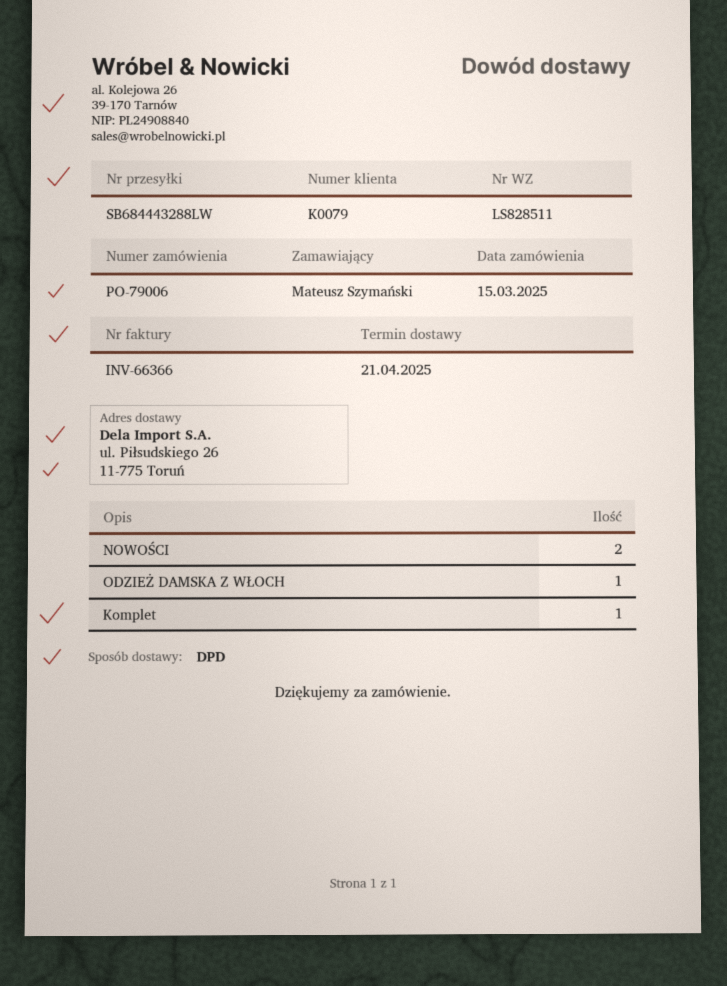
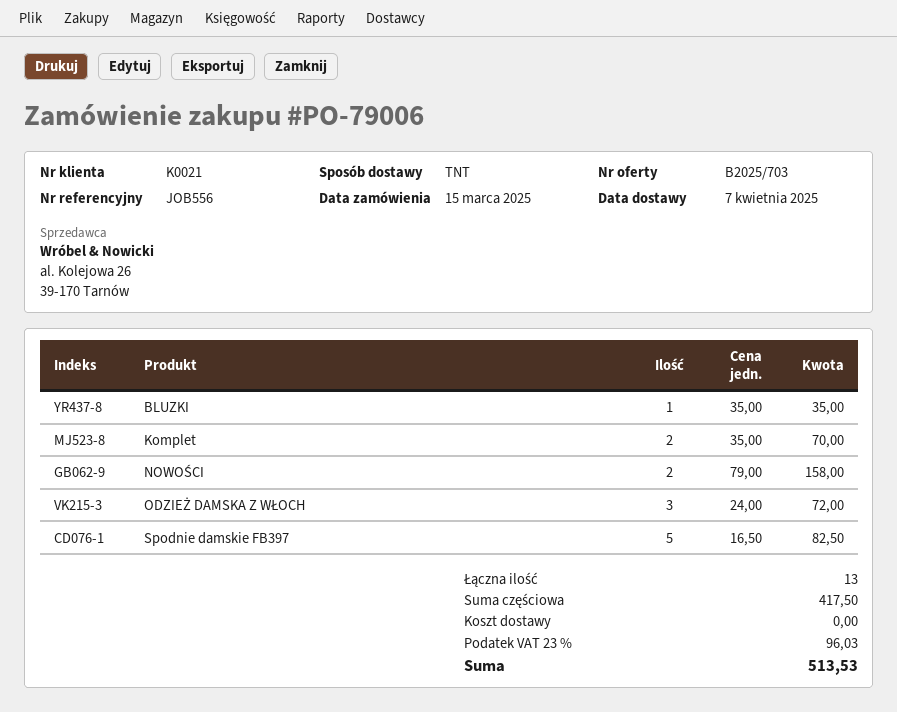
delivery date: 2025-04-21 -> 2025-04-07
customer number: K0079 -> K0021
shipping method: DPD -> TNT
ODZIEŻ DAMSKA Z WŁOCH: 1 -> 3
Komplet: 1 -> 2
BLUZKI: none -> 1
Spodnie damskie FB397: none -> 5

